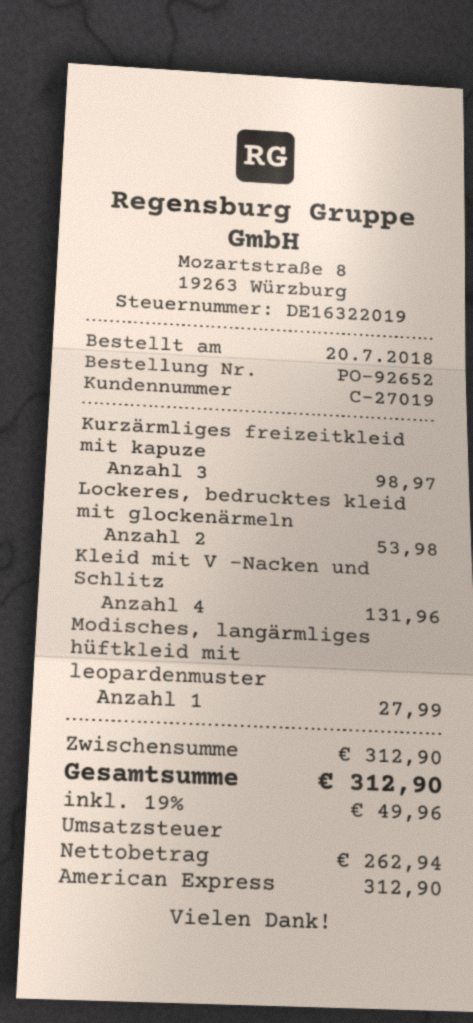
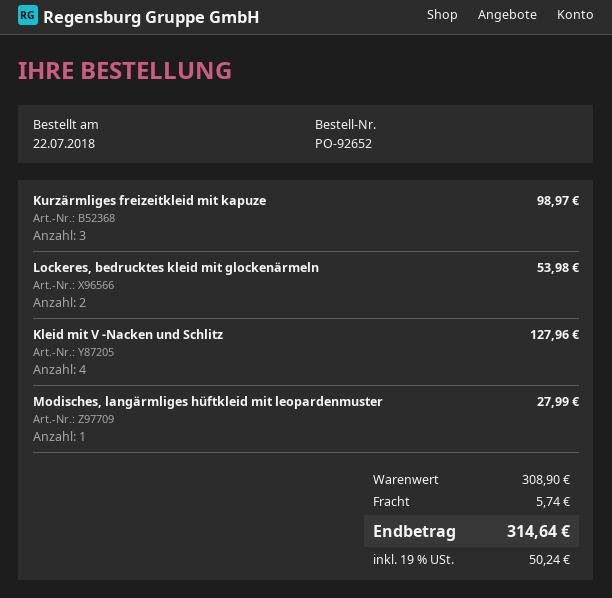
order date: 2018-07-20 -> 2018-07-22
Kleid mit V -Nacken und Schlitz: 4 for 131.96 -> 4 for 127.96
subtotal: 312.90 -> 308.90
shipping: none -> 5.74
tax: 19% = 49.96 -> 19% = 50.24
total: 312.90 -> 314.64

